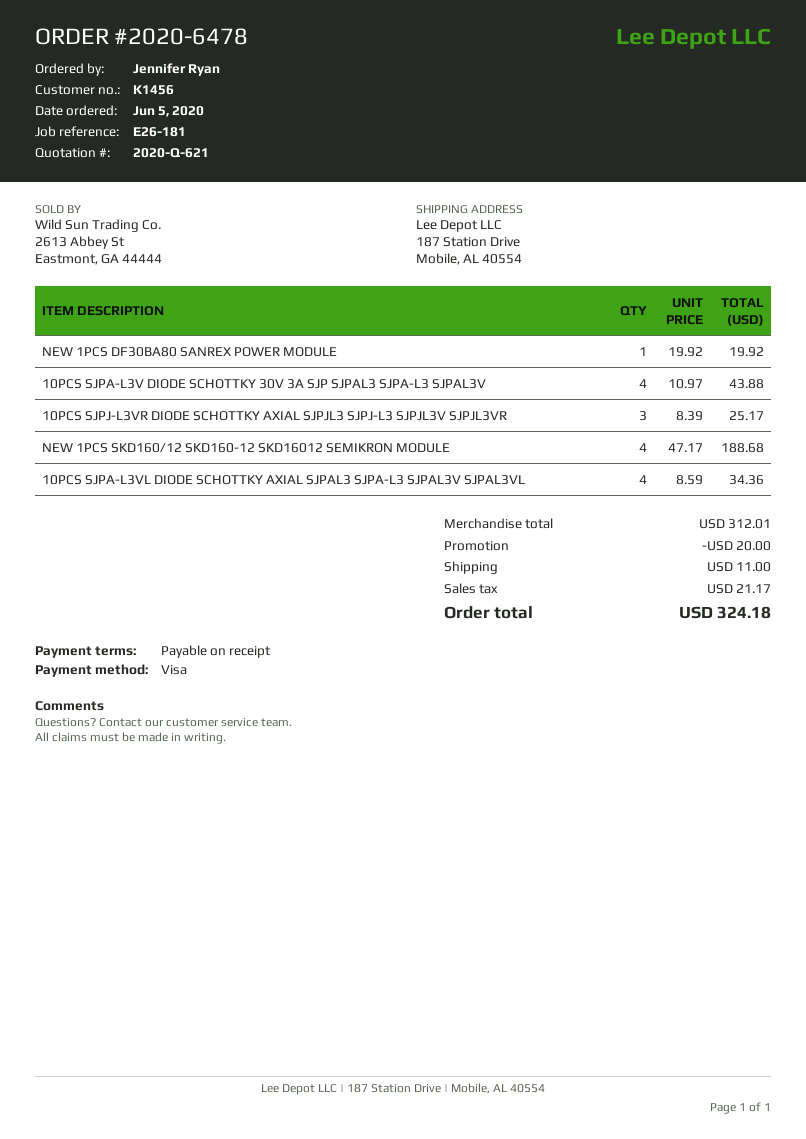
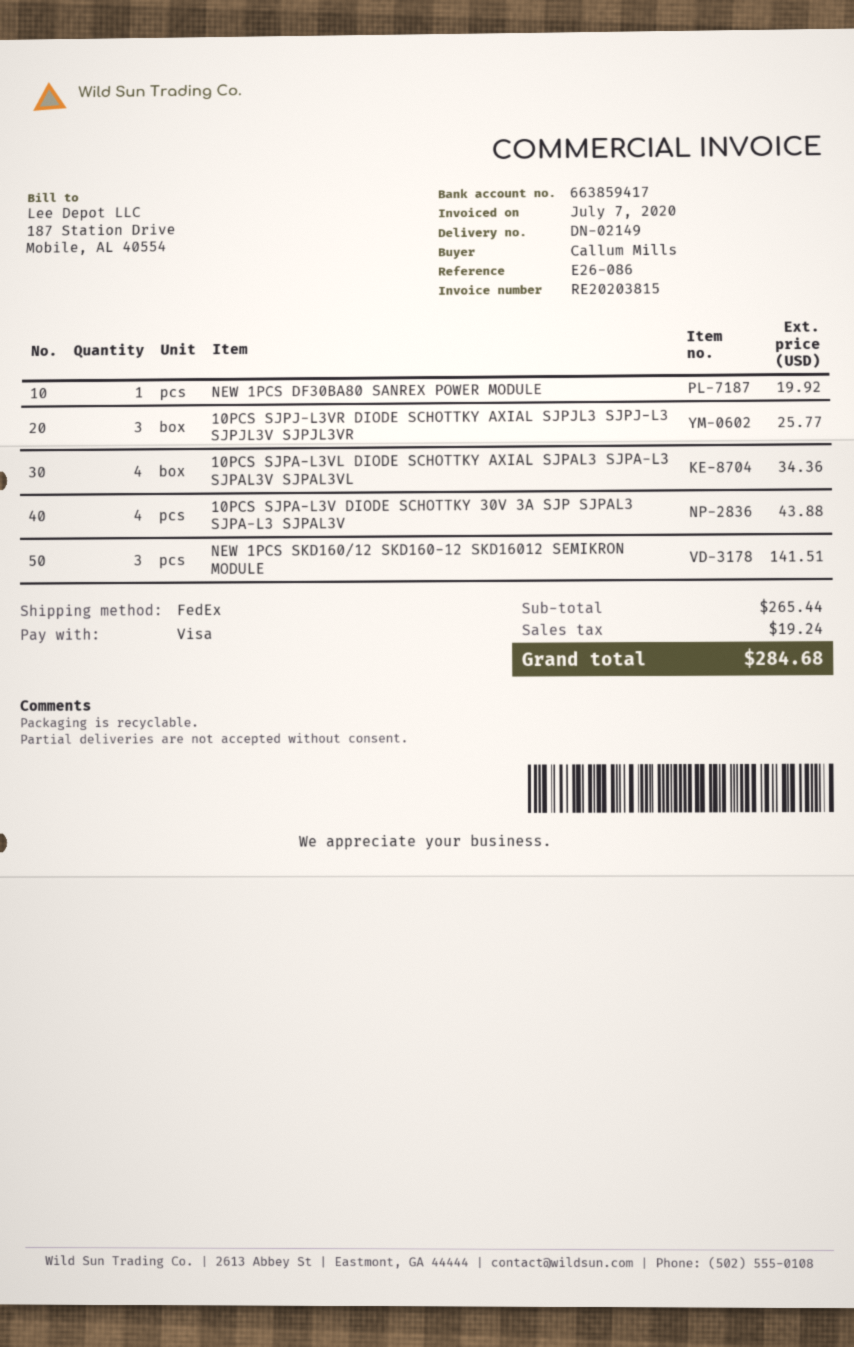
reference: E26-181 -> E26-086
ordered by: Jennifer Ryan -> Callum Mills
10PCS SJPJ-L3VR DIODE SCHOTTKY AXIAL SJPJL3 SJPJ-L3 SJPJL3V SJPJL3VR: 3 for 25.17 -> 3 for 25.77
NEW 1PCS SKD160/12 SKD160-12 SKD16012 SEMIKRON MODULE: 4 for 188.68 -> 3 for 141.51
subtotal: 312.01 -> 265.44
discount: 20.00 -> none
shipping: 11.00 -> none
tax: 21.17 -> 19.24
total: 324.18 -> 284.68

